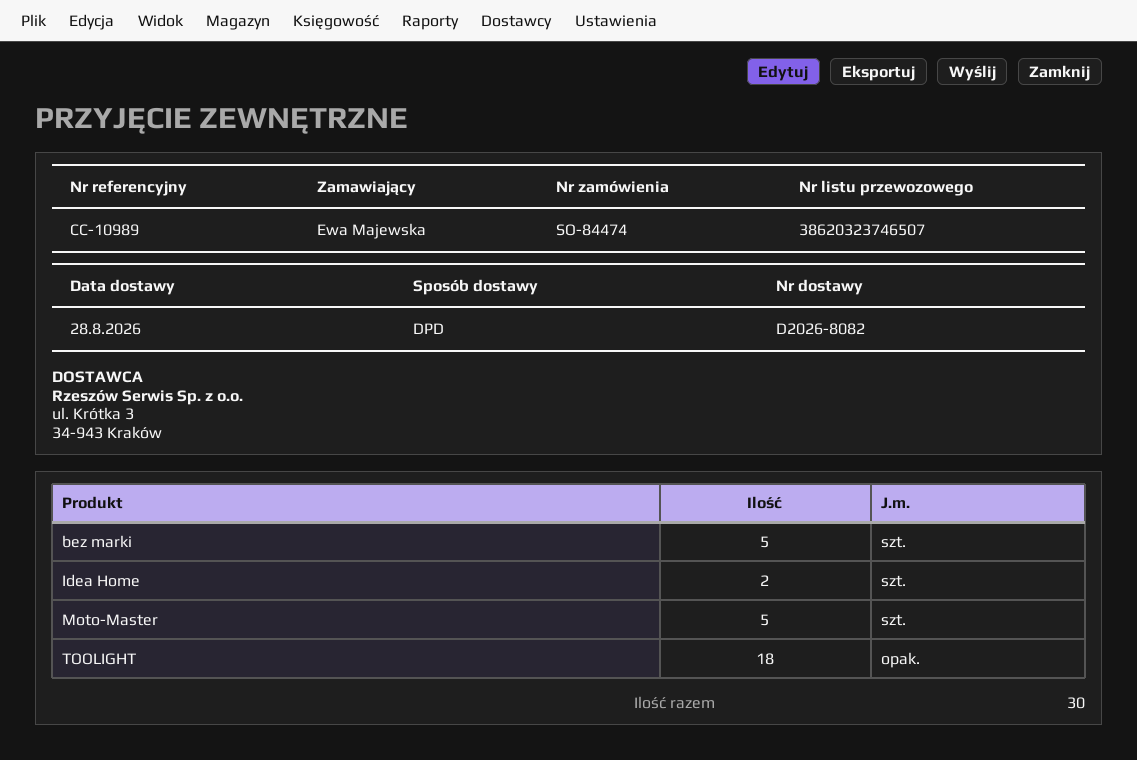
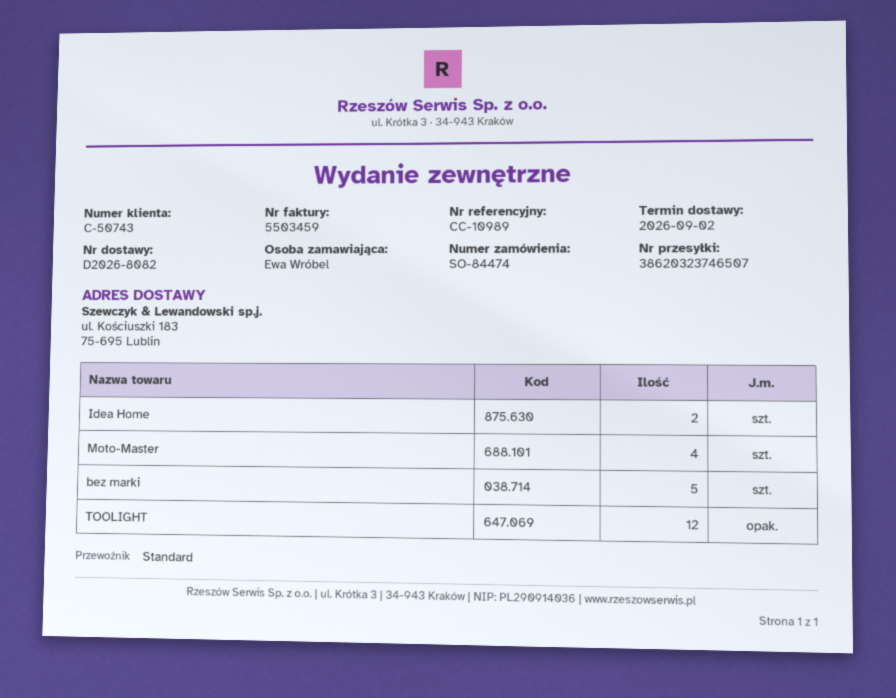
delivery date: 2026-08-28 -> 2026-09-02
ordered by: Ewa Majewska -> Ewa Wróbel
shipping method: DPD -> standard
Moto-Master: 5 -> 4
TOOLIGHT: 18 -> 12

